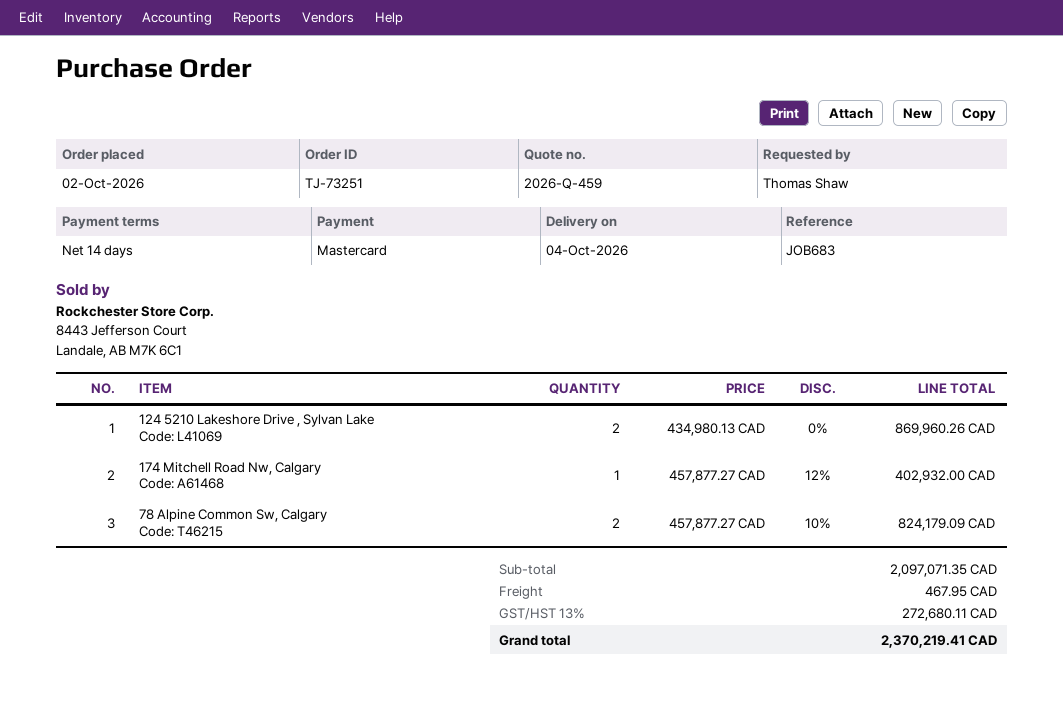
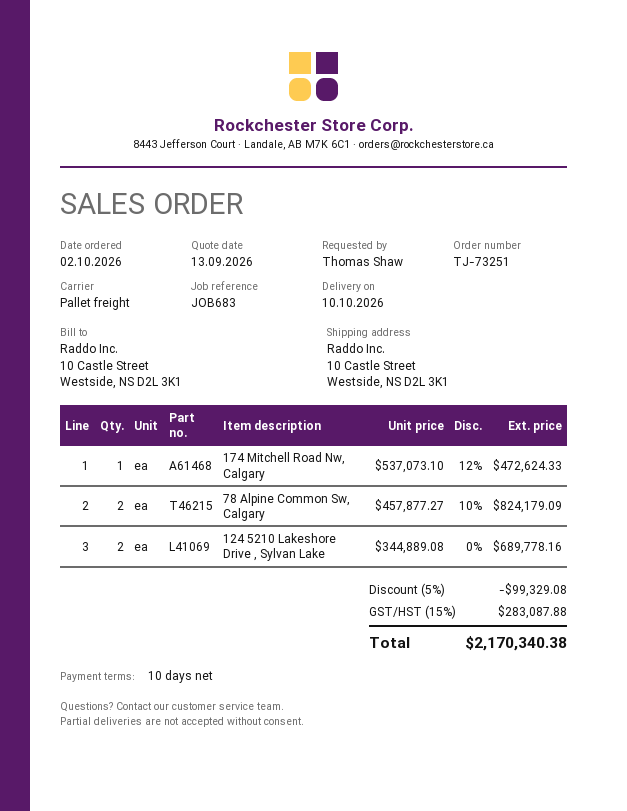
delivery date: 2026-10-04 -> 2026-10-10
payment terms: 14 days -> 10 days
124 5210 Lakeshore Drive , Sylvan Lake: 2 x 434980.13 = 869960.26 -> 2 x 344889.08 = 689778.16
174 Mitchell Road Nw, Calgary: 1 x 457877.27 - 12% = 402932.00 -> 1 x 537073.10 - 12% = 472624.33
discount: none -> 5% = 99329.08
shipping: 467.95 -> none
tax: 13% = 272680.11 -> 15% = 283087.88
total: 2370219.41 -> 2170340.38

